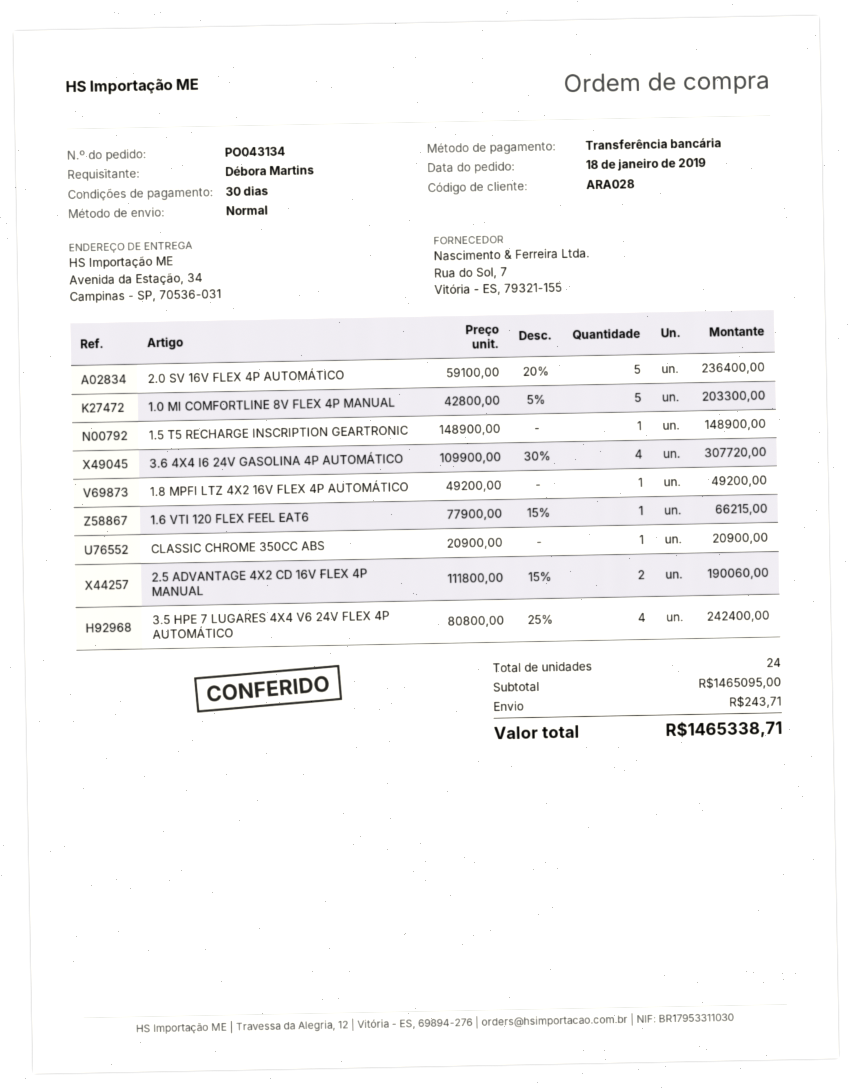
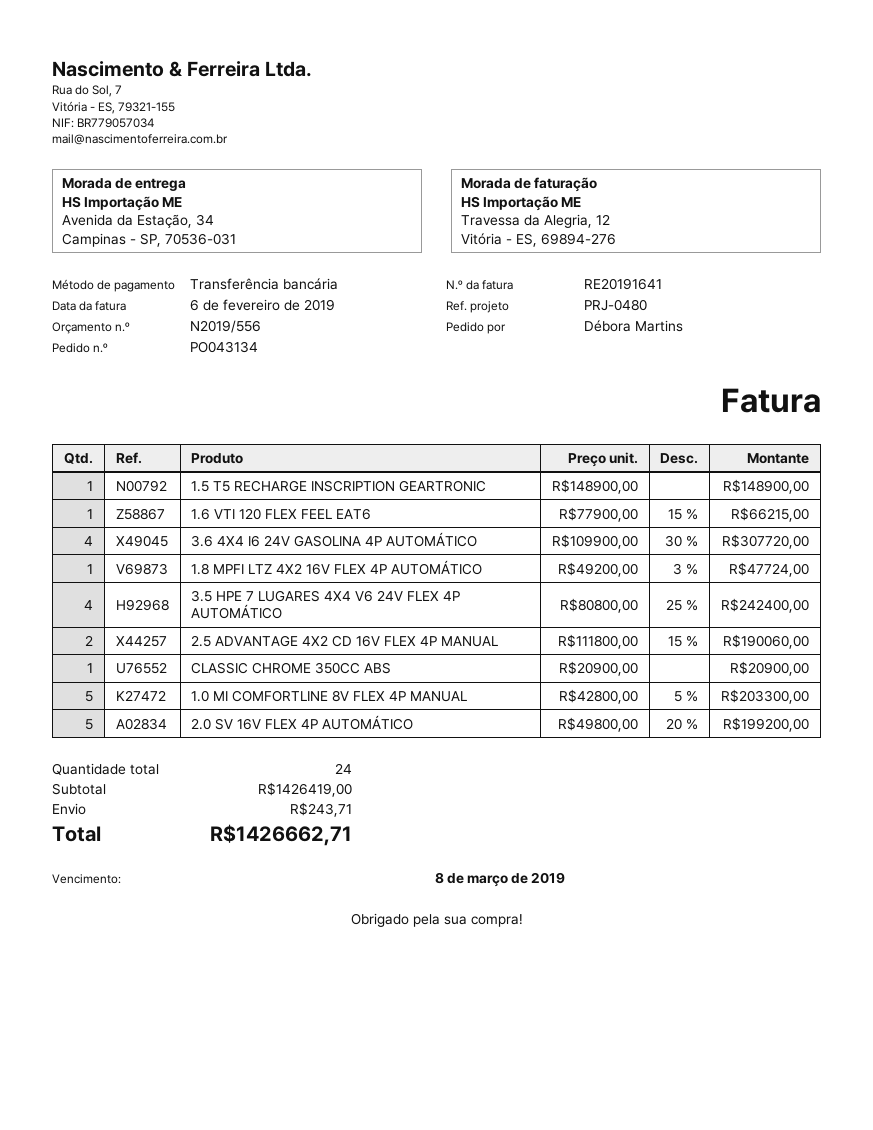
2.0 SV 16V FLEX 4P AUTOMÁTICO: 5 x 59100.00 - 20% = 236400.00 -> 5 x 49800.00 - 20% = 199200.00
1.8 MPFI LTZ 4X2 16V FLEX 4P AUTOMÁTICO: 1 x 49200.00 = 49200.00 -> 1 x 49200.00 - 3% = 47724.00
subtotal: 1465095.00 -> 1426419.00
total: 1465338.71 -> 1426662.71

